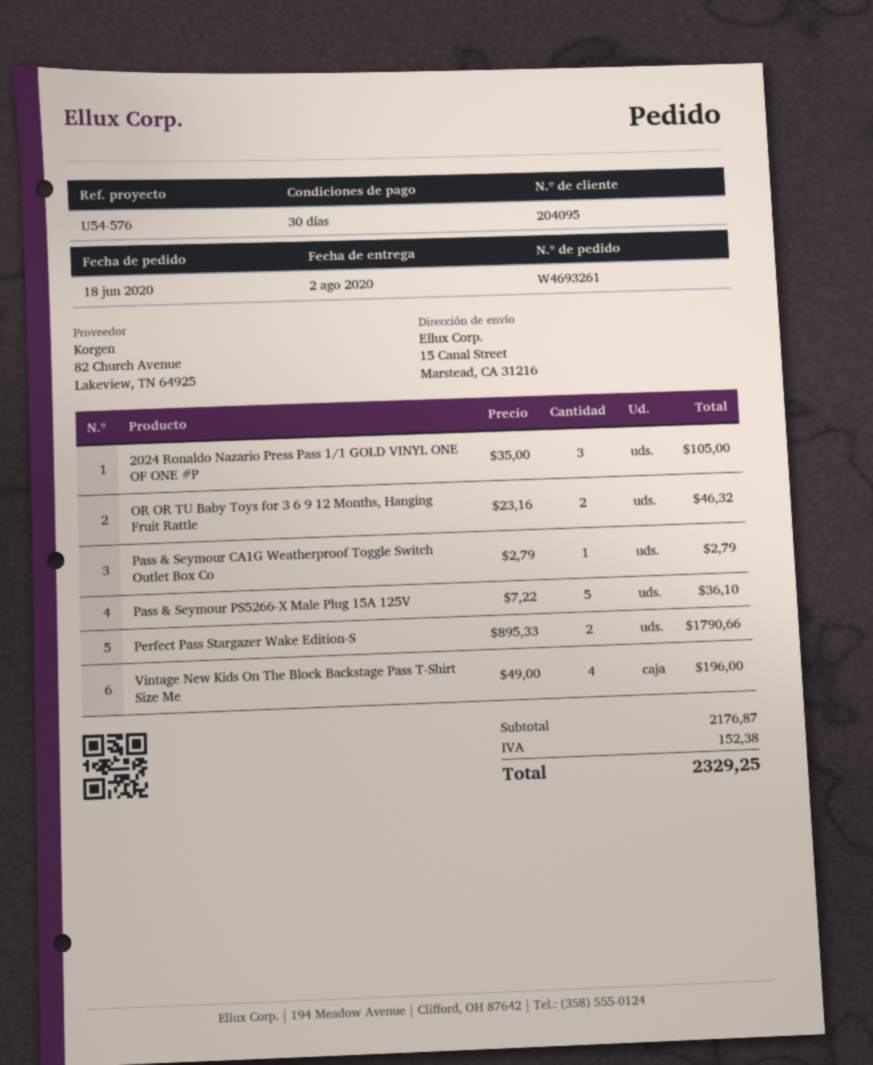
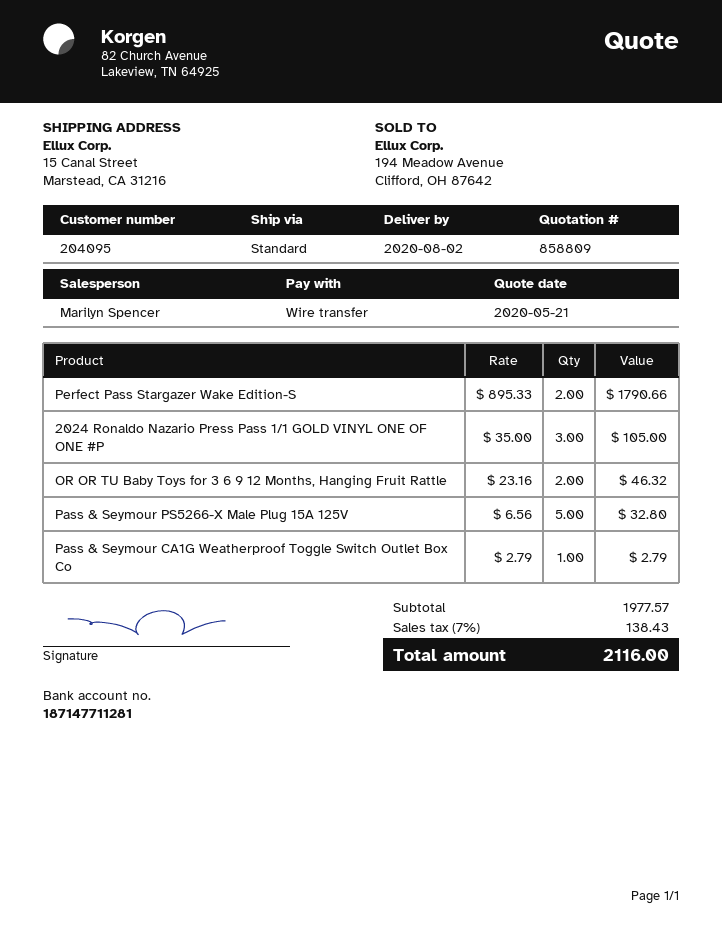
Pass & Seymour PS5266-X Male Plug 15A 125V: 5 x 7.22 = 36.10 -> 5 x 6.56 = 32.80
Vintage New Kids On The Block Backstage Pass T-Shirt Size Me: 4 x 49.00 = 196.00 -> none
subtotal: 2176.87 -> 1977.57
tax: 152.38 -> 138.43
total: 2329.25 -> 2116.00

